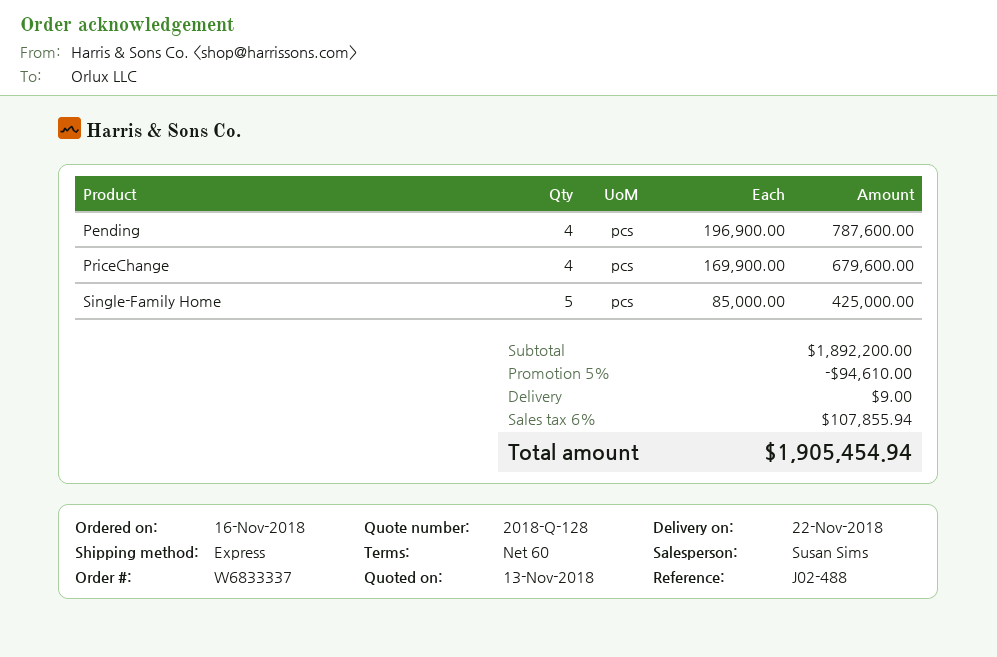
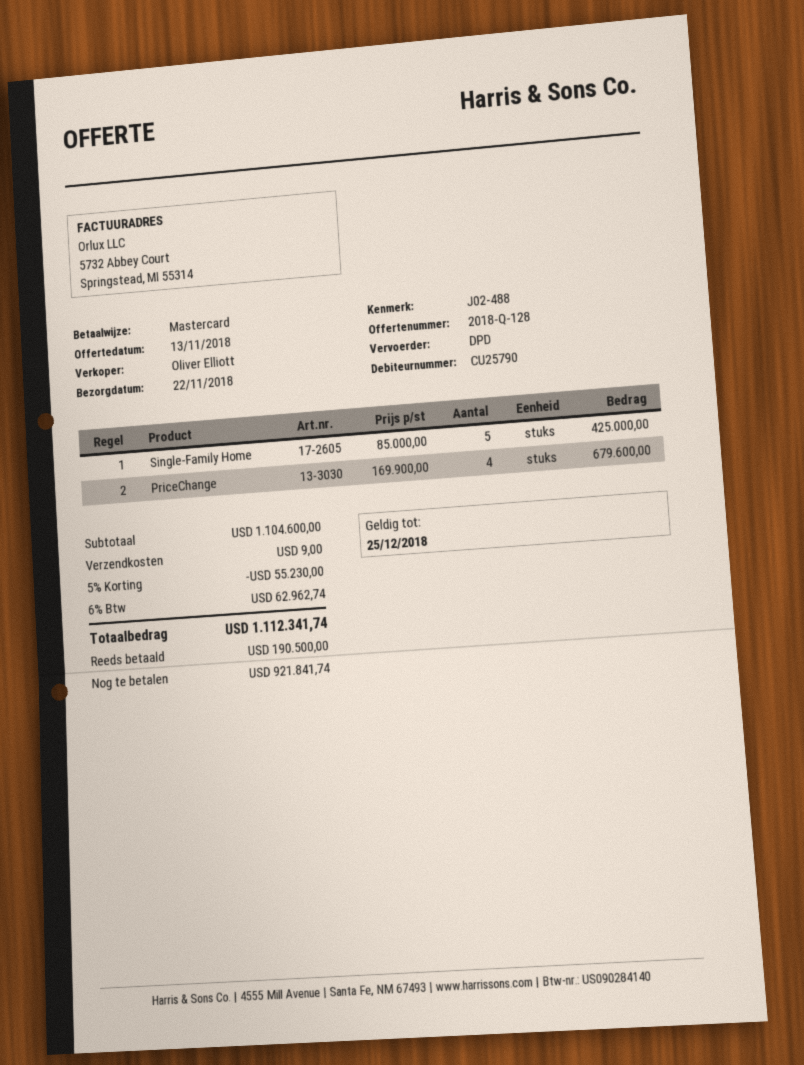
sales rep: Susan Sims -> Oliver Elliott
shipping method: express -> DPD
Pending: 4 x 196900.00 = 787600.00 -> none
subtotal: 1892200.00 -> 1104600.00
discount: 5% = 94610.00 -> 5% = 55230.00
tax: 6% = 107855.94 -> 6% = 62962.74
total: 1905454.94 -> 1112341.74

